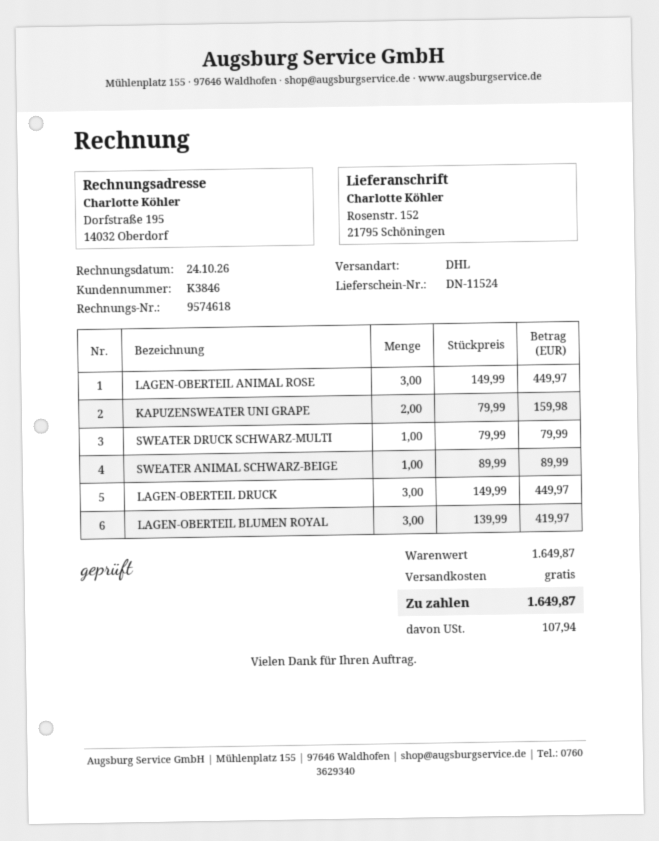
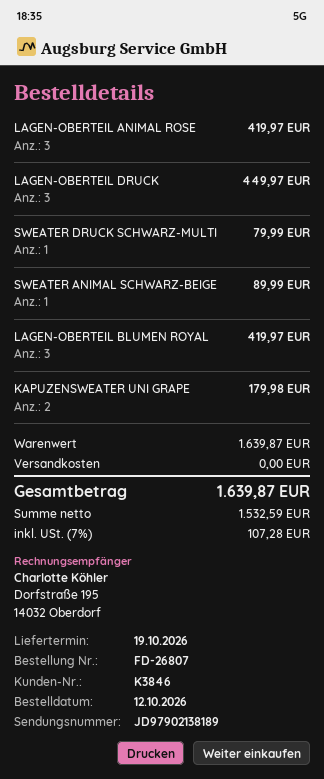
LAGEN-OBERTEIL ANIMAL ROSE: 3 for 449.97 -> 3 for 419.97
KAPUZENSWEATER UNI GRAPE: 2 for 159.98 -> 2 for 179.98
subtotal: 1649.87 -> 1639.87
tax: 107.94 -> 107.28
total: 1649.87 -> 1639.87

